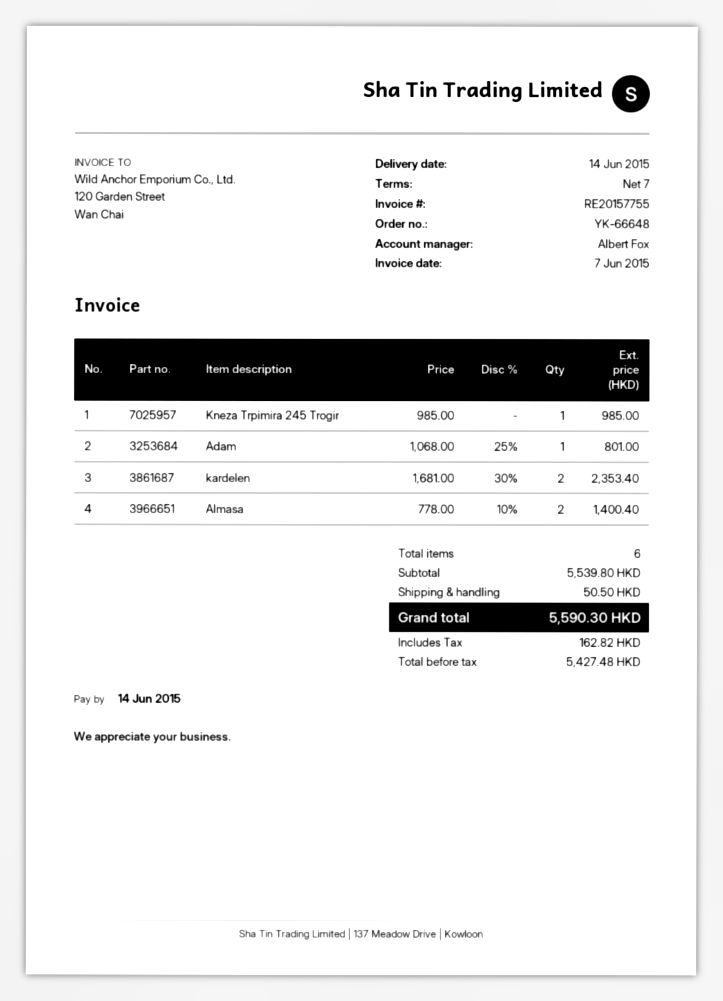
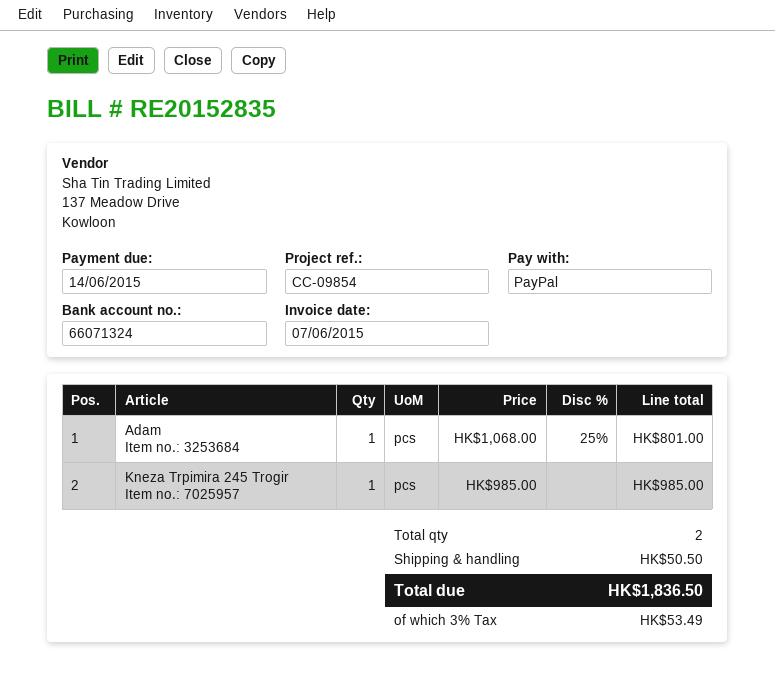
invoice number: RE20157755 -> RE20152835
kardelen: 2 x 1681.00 - 30% = 2353.40 -> none
Almasa: 2 x 778.00 - 10% = 1400.40 -> none
total quantity: 6 -> 2
tax: 162.82 -> 53.49
total: 5590.30 -> 1836.50

